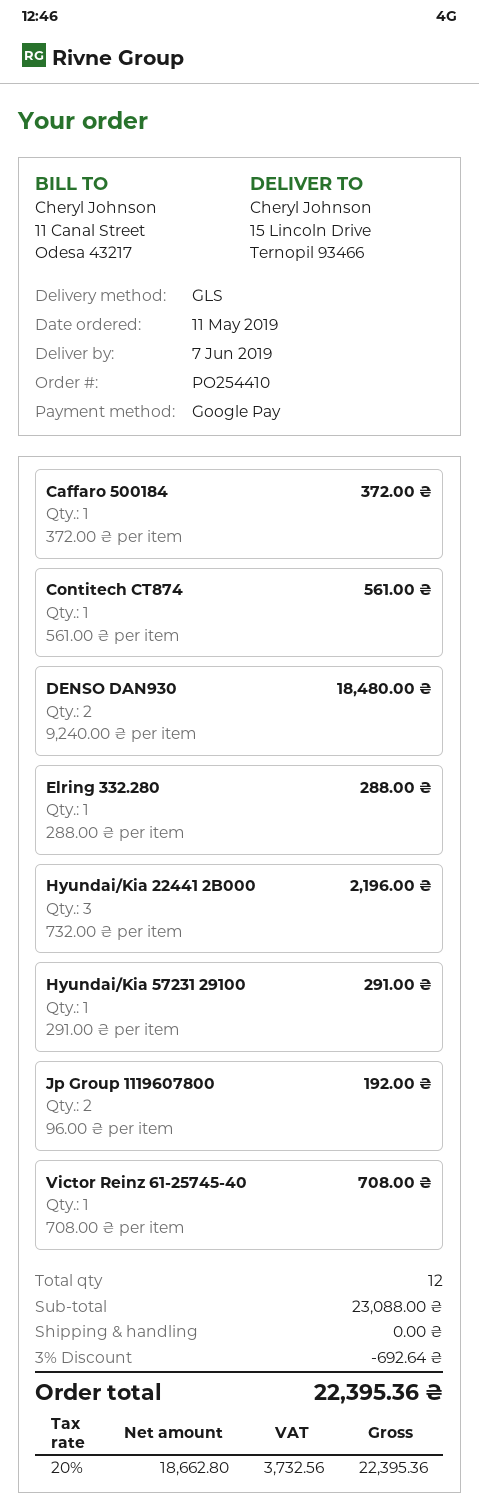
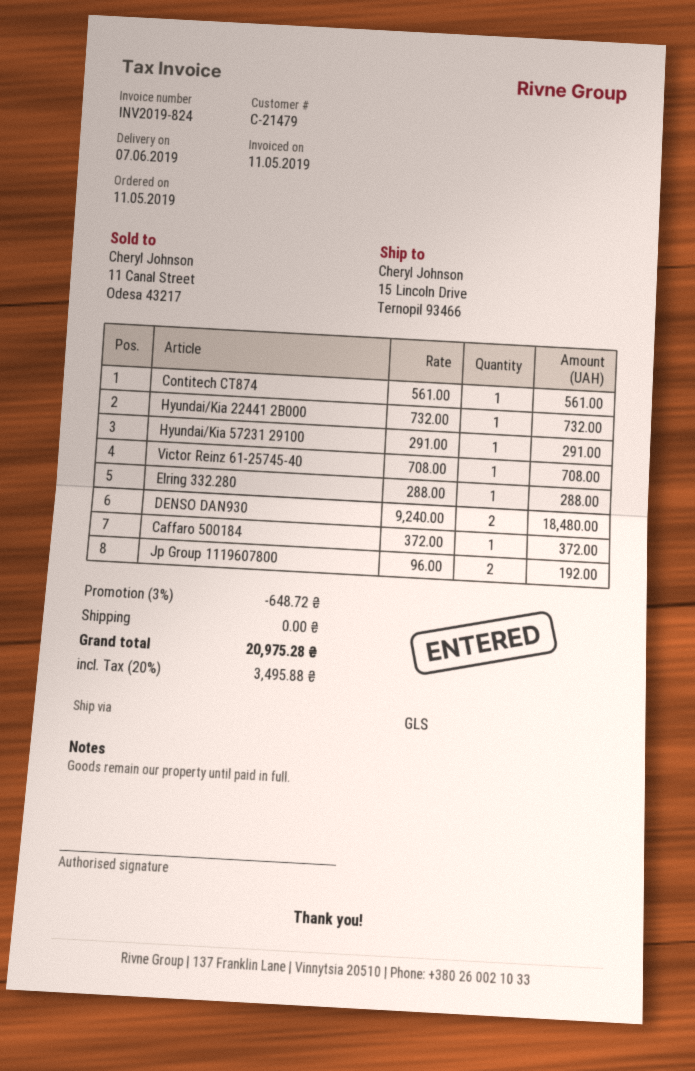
Hyundai/Kia 22441 2B000: 3 x 732.00 = 2196.00 -> 1 x 732.00 = 732.00
discount: 3% = 692.64 -> 3% = 648.72
tax: 20% = 3732.56 -> 20% = 3495.88
total: 22395.36 -> 20975.28

